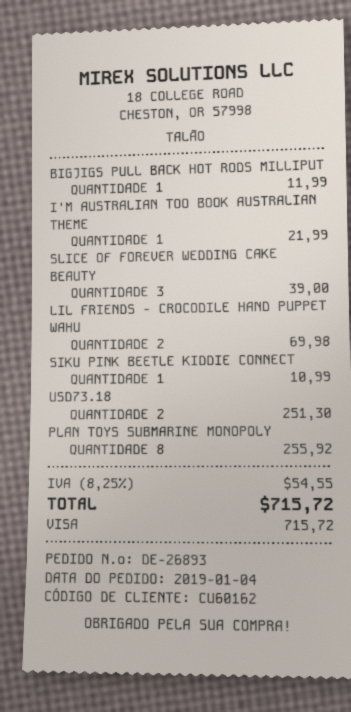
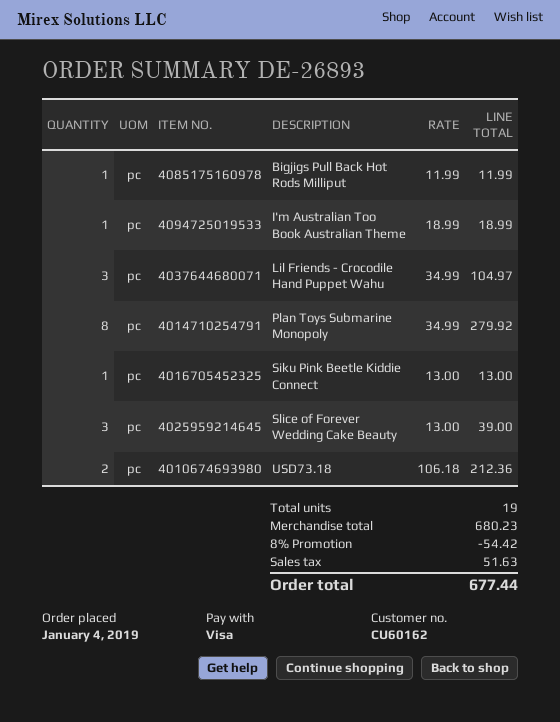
I'M AUSTRALIAN TOO BOOK AUSTRALIAN THEME: 1 for 21.99 -> 1 for 18.99
LIL FRIENDS - CROCODILE HAND PUPPET WAHU: 2 for 69.98 -> 3 for 104.97
SIKU PINK BEETLE KIDDIE CONNECT: 1 for 10.99 -> 1 for 13.00
USD73.18: 2 for 251.30 -> 2 for 212.36
PLAN TOYS SUBMARINE MONOPOLY: 8 for 255.92 -> 8 for 279.92
discount: none -> 8% = 54.42
tax: 54.55 -> 51.63
total: 715.72 -> 677.44

